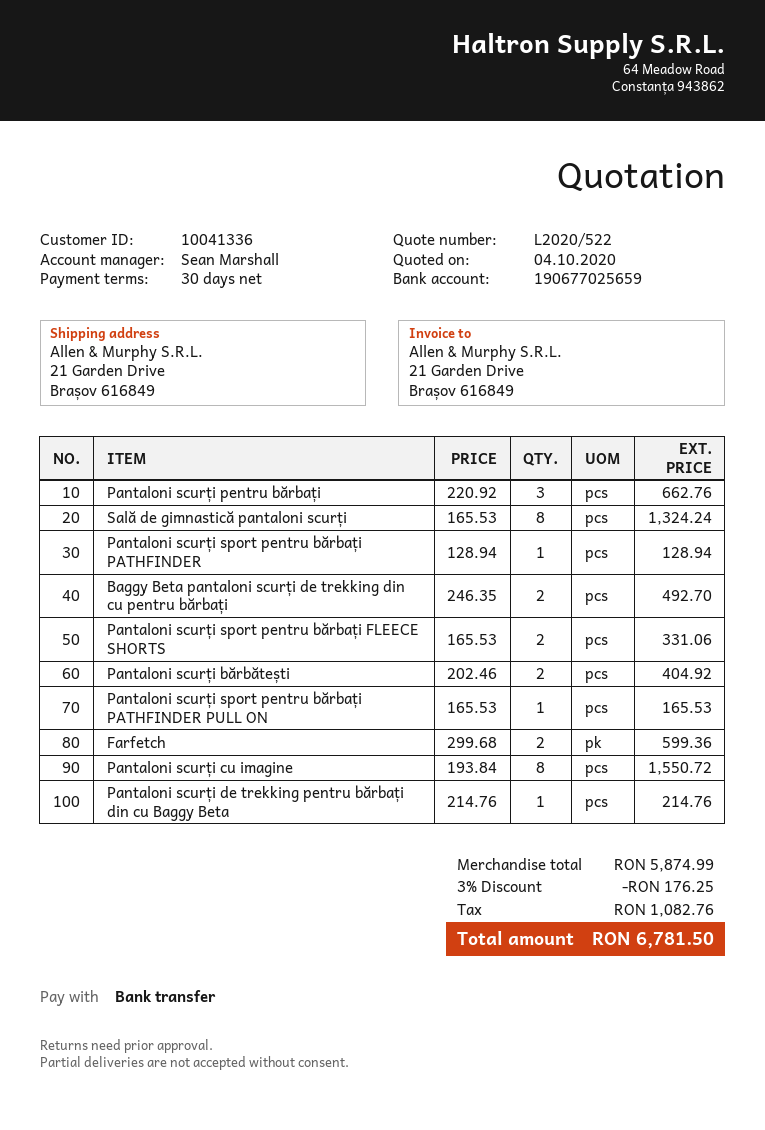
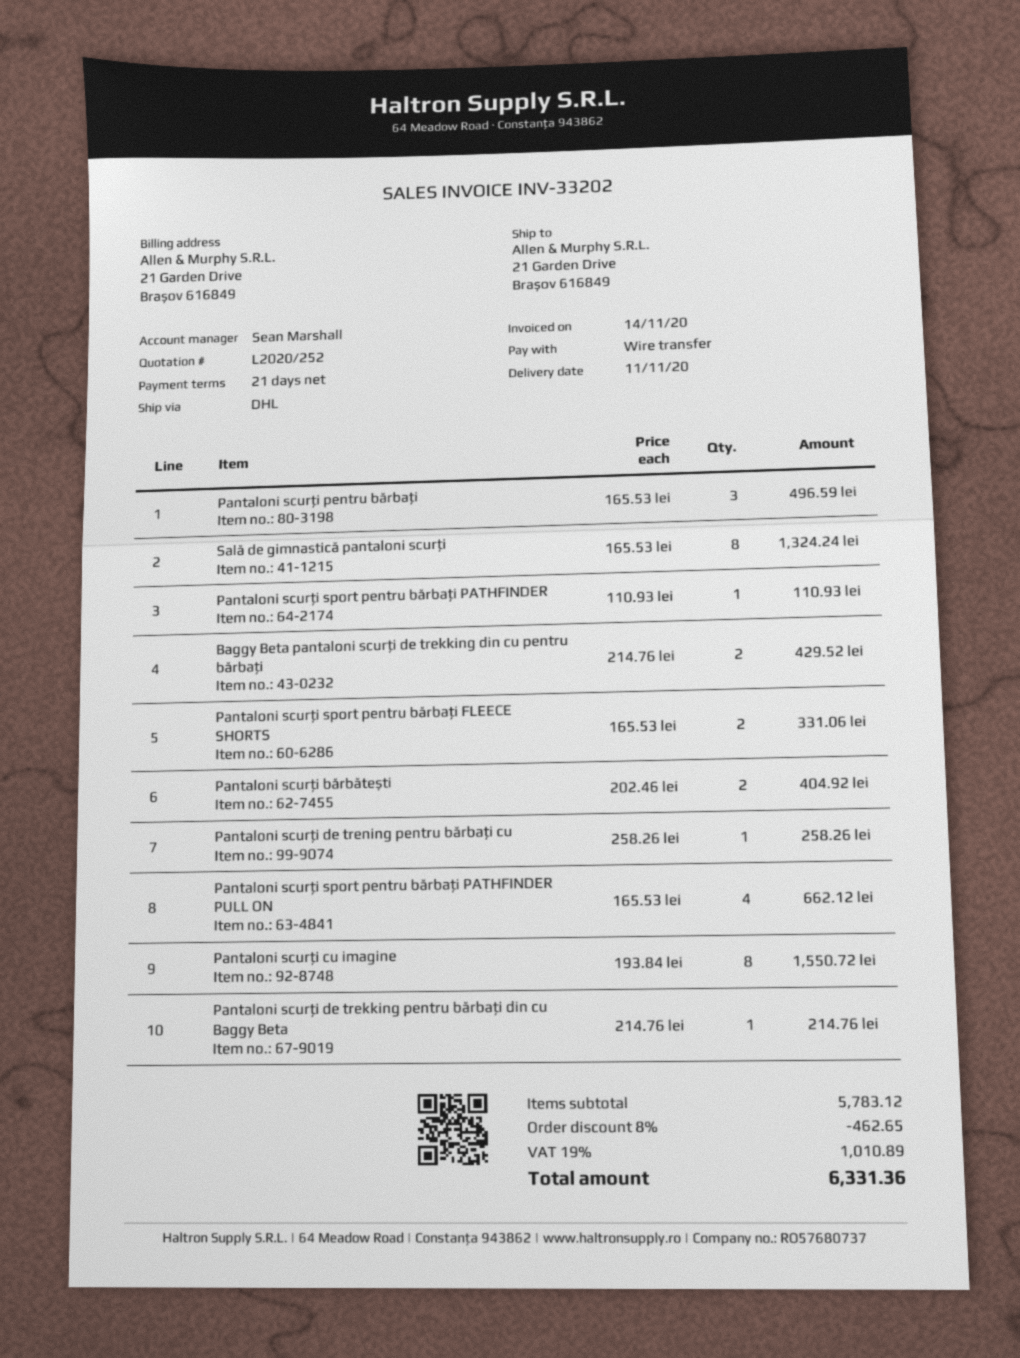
quote number: L2020/522 -> L2020/252
payment terms: 30 days -> 21 days
Pantaloni scurți pentru bărbați: 3 x 220.92 = 662.76 -> 3 x 165.53 = 496.59
Pantaloni scurți sport pentru bărbați PATHFINDER: 1 x 128.94 = 128.94 -> 1 x 110.93 = 110.93
Baggy Beta pantaloni scurți de trekking din cu pentru bărbați: 2 x 246.35 = 492.70 -> 2 x 214.76 = 429.52
Pantaloni scurți sport pentru bărbați PATHFINDER PULL ON: 1 x 165.53 = 165.53 -> 4 x 165.53 = 662.12
Farfetch: 2 x 299.68 = 599.36 -> none
Pantaloni scurți de trening pentru bărbați cu: none -> 1 x 258.26 = 258.26
subtotal: 5874.99 -> 5783.12
discount: 3% = 176.25 -> 8% = 462.65
tax: 1082.76 -> 1010.89
total: 6781.50 -> 6331.36

